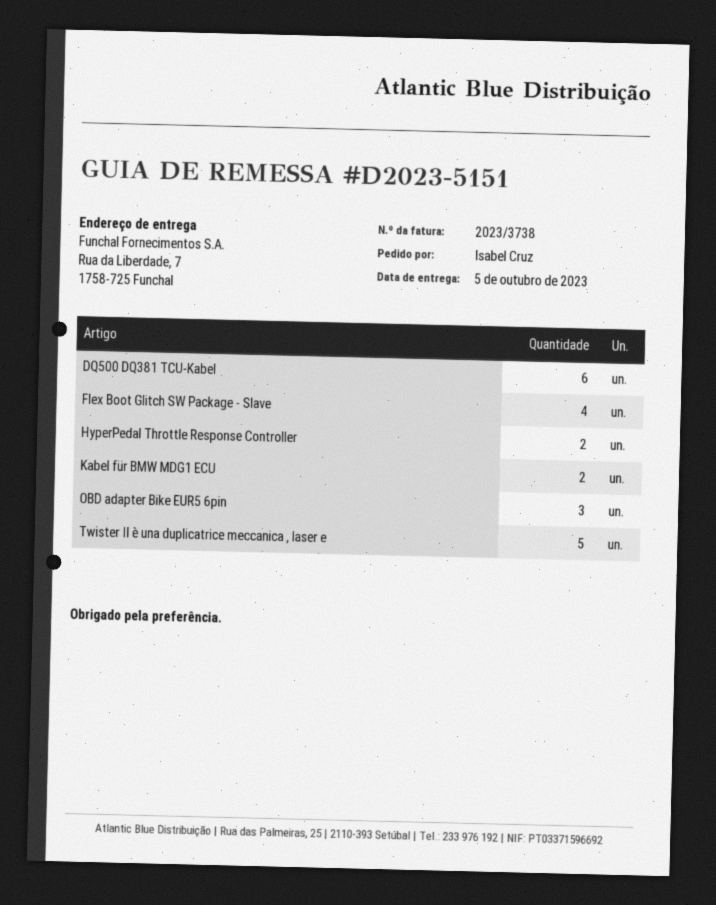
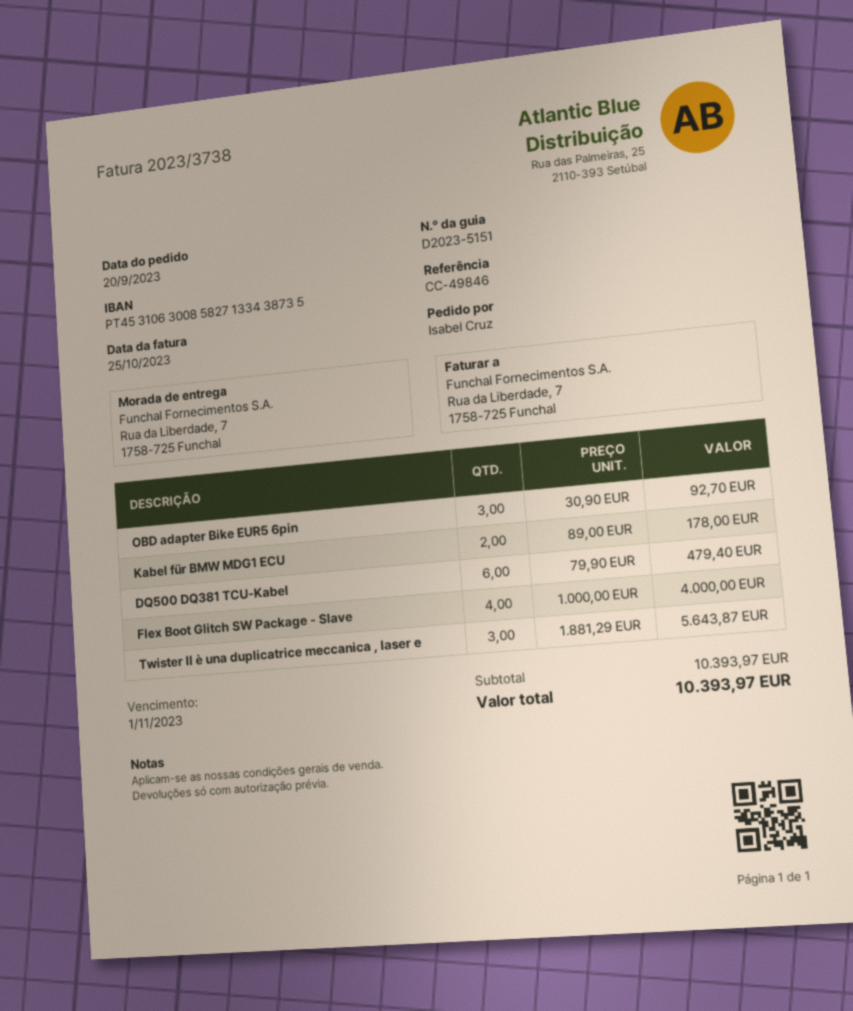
HyperPedal Throttle Response Controller: 2 -> none
Twister II è una duplicatrice meccanica , laser e: 5 -> 3

